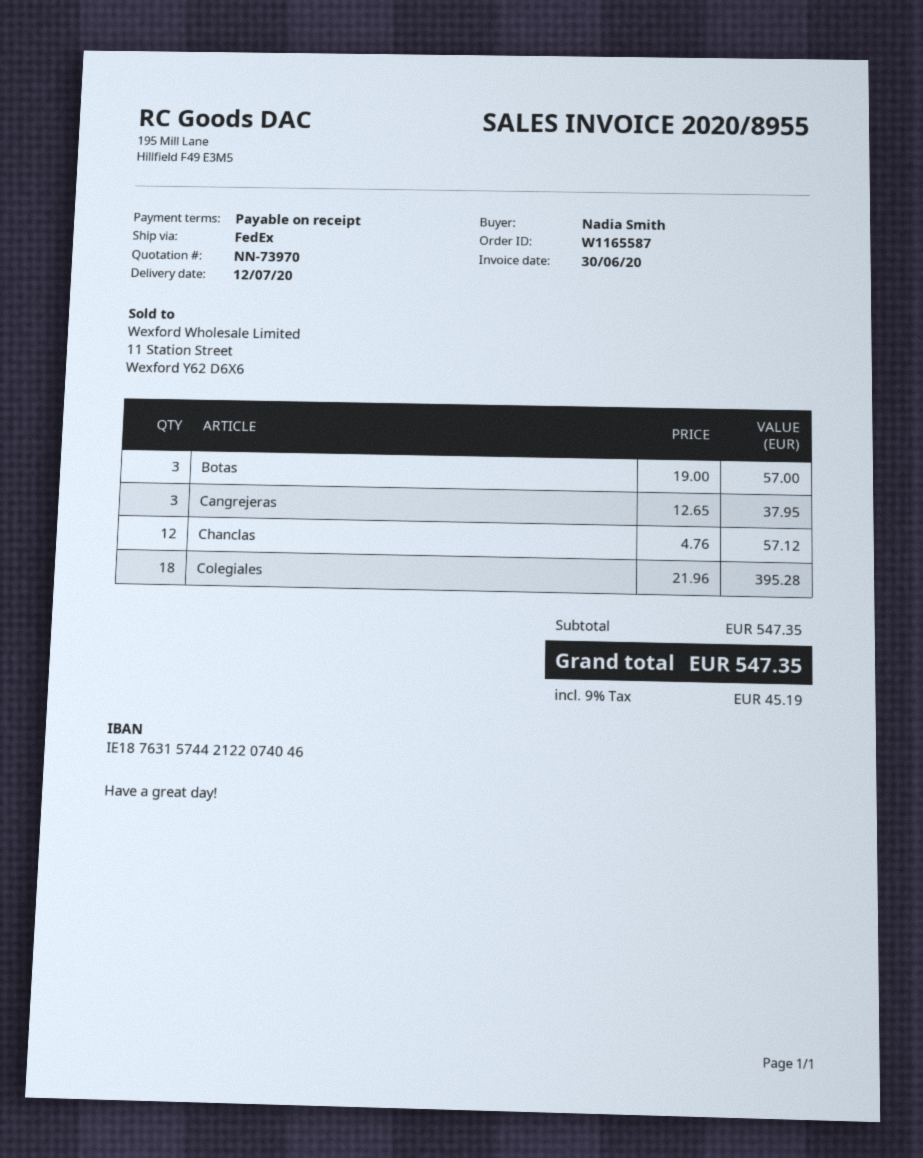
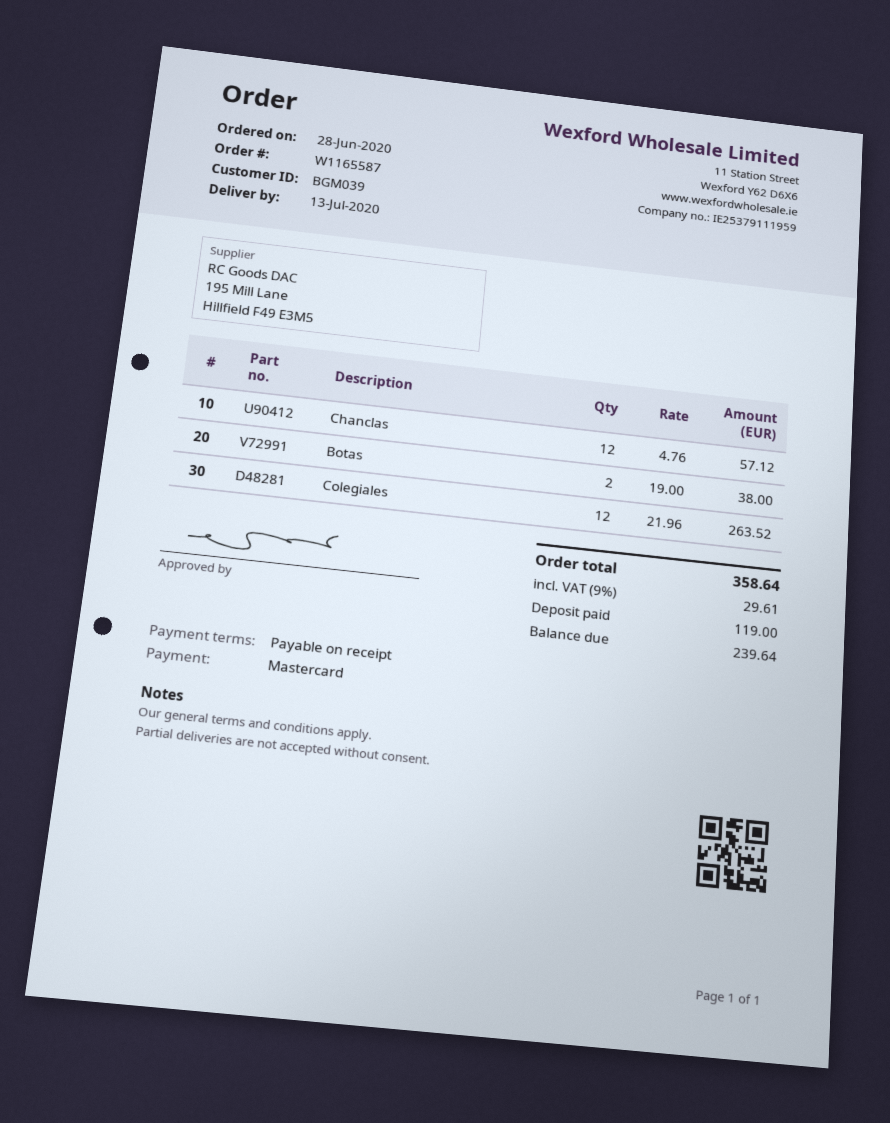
delivery date: 2020-07-12 -> 2020-07-13
Botas: 3 x 19.00 = 57.00 -> 2 x 19.00 = 38.00
Cangrejeras: 3 x 12.65 = 37.95 -> none
Colegiales: 18 x 21.96 = 395.28 -> 12 x 21.96 = 263.52
tax: 9% = 45.19 -> 9% = 29.61
total: 547.35 -> 358.64

